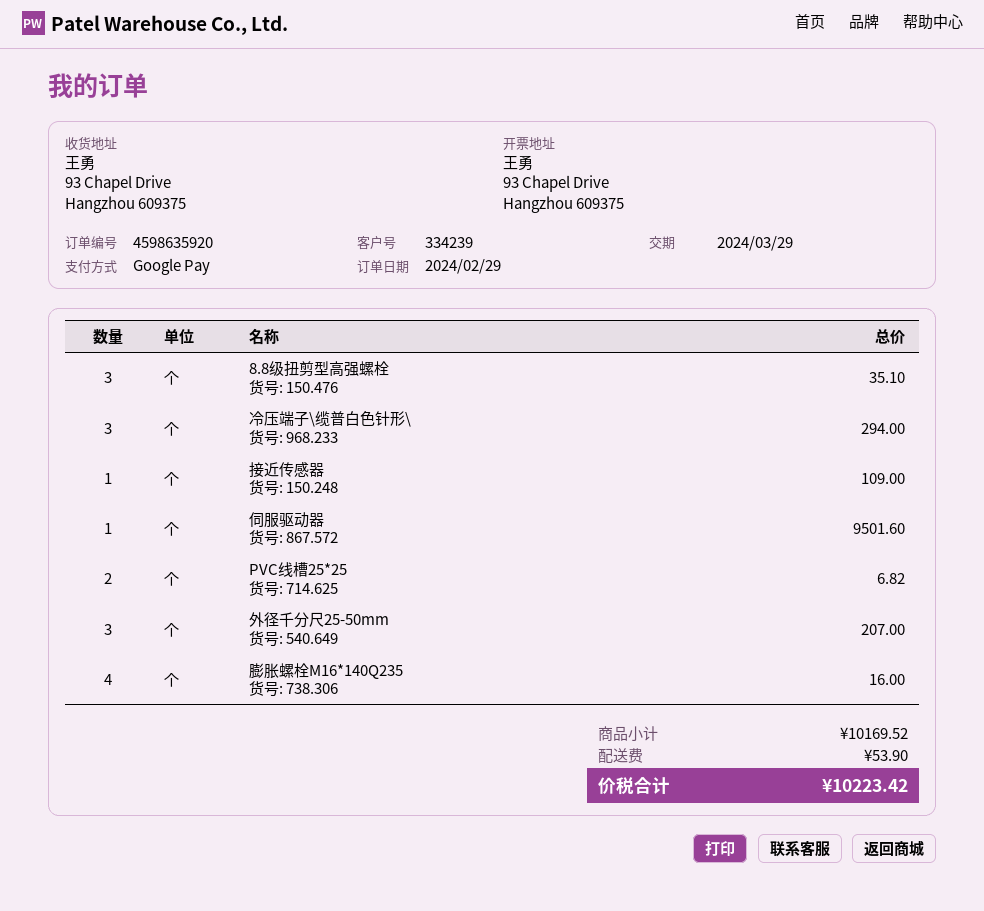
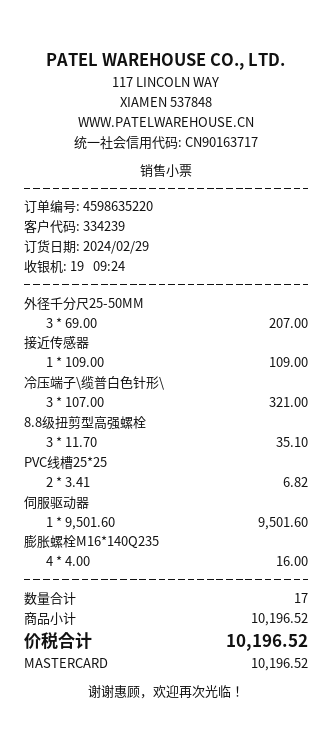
order number: 4598635920 -> 4598635220
payment method: Google Pay -> Mastercard
冷压端子\缆普白色针形\: 3 for 294.00 -> 3 for 321.00
subtotal: 10169.52 -> 10196.52
shipping: 53.90 -> none
total: 10223.42 -> 10196.52

